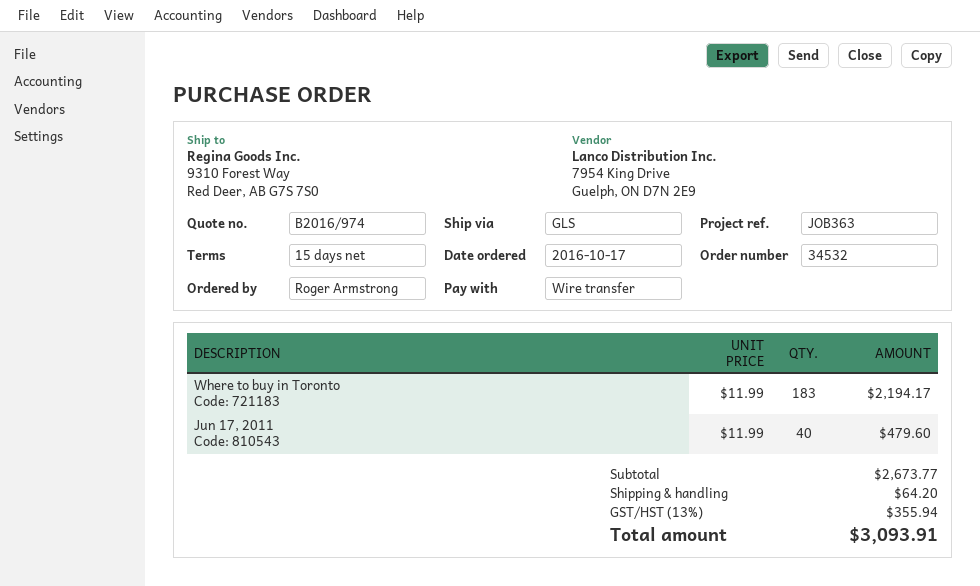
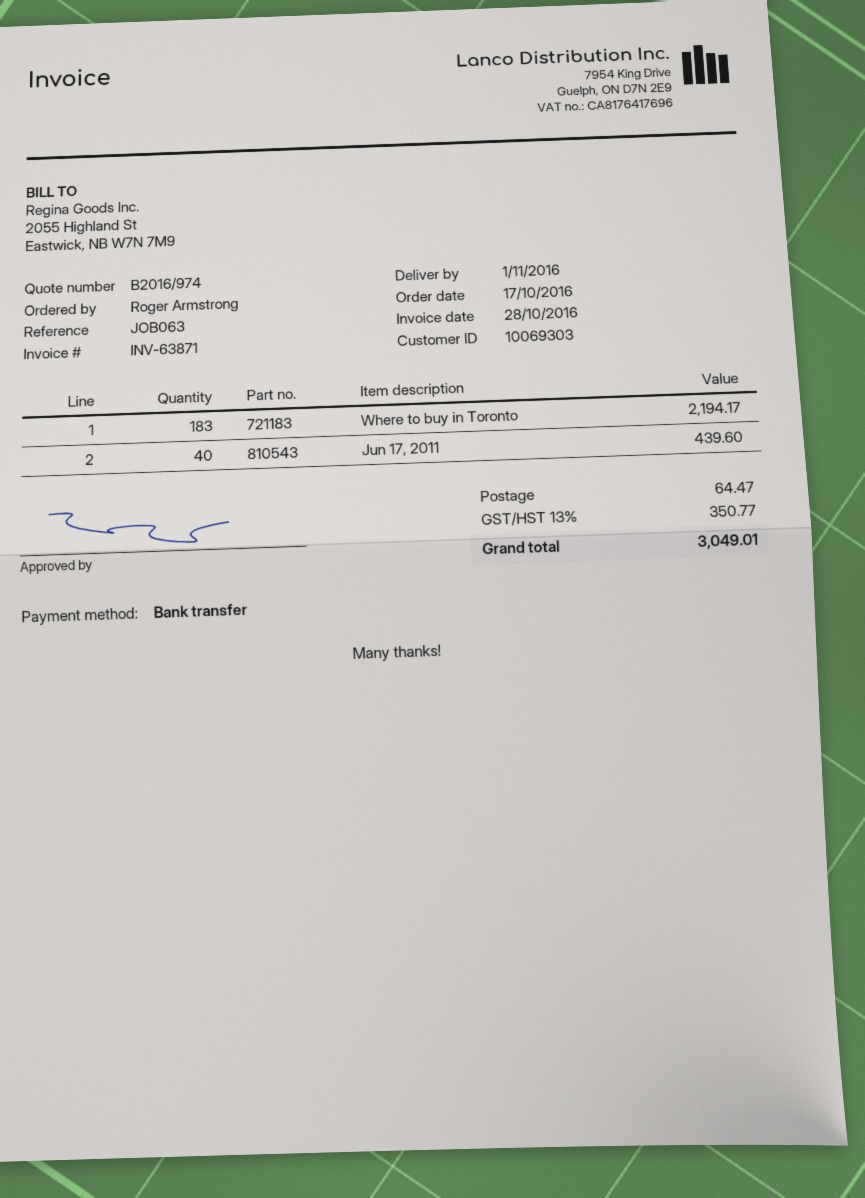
reference: JOB363 -> JOB063
Jun 17, 2011: 40 for 479.60 -> 40 for 439.60
shipping: 64.20 -> 64.47
tax: 13% = 355.94 -> 13% = 350.77
total: 3093.91 -> 3049.01

